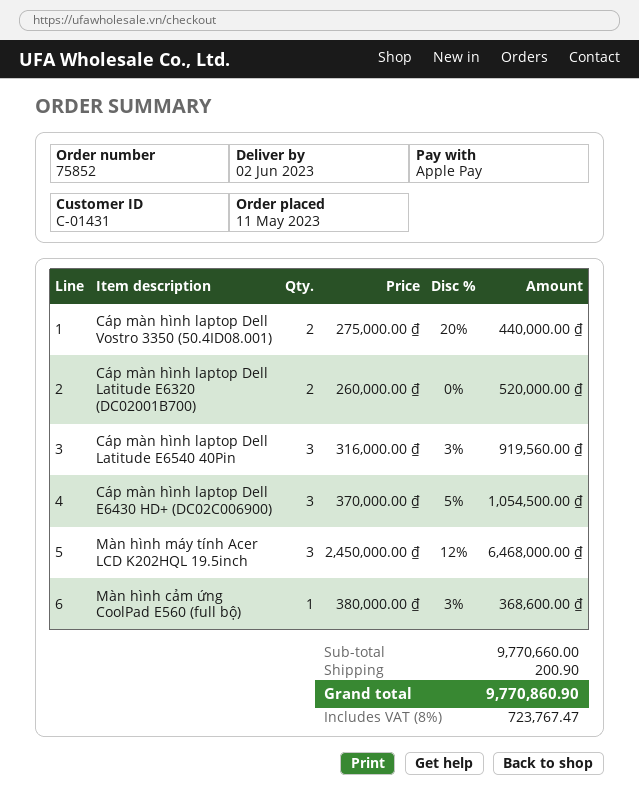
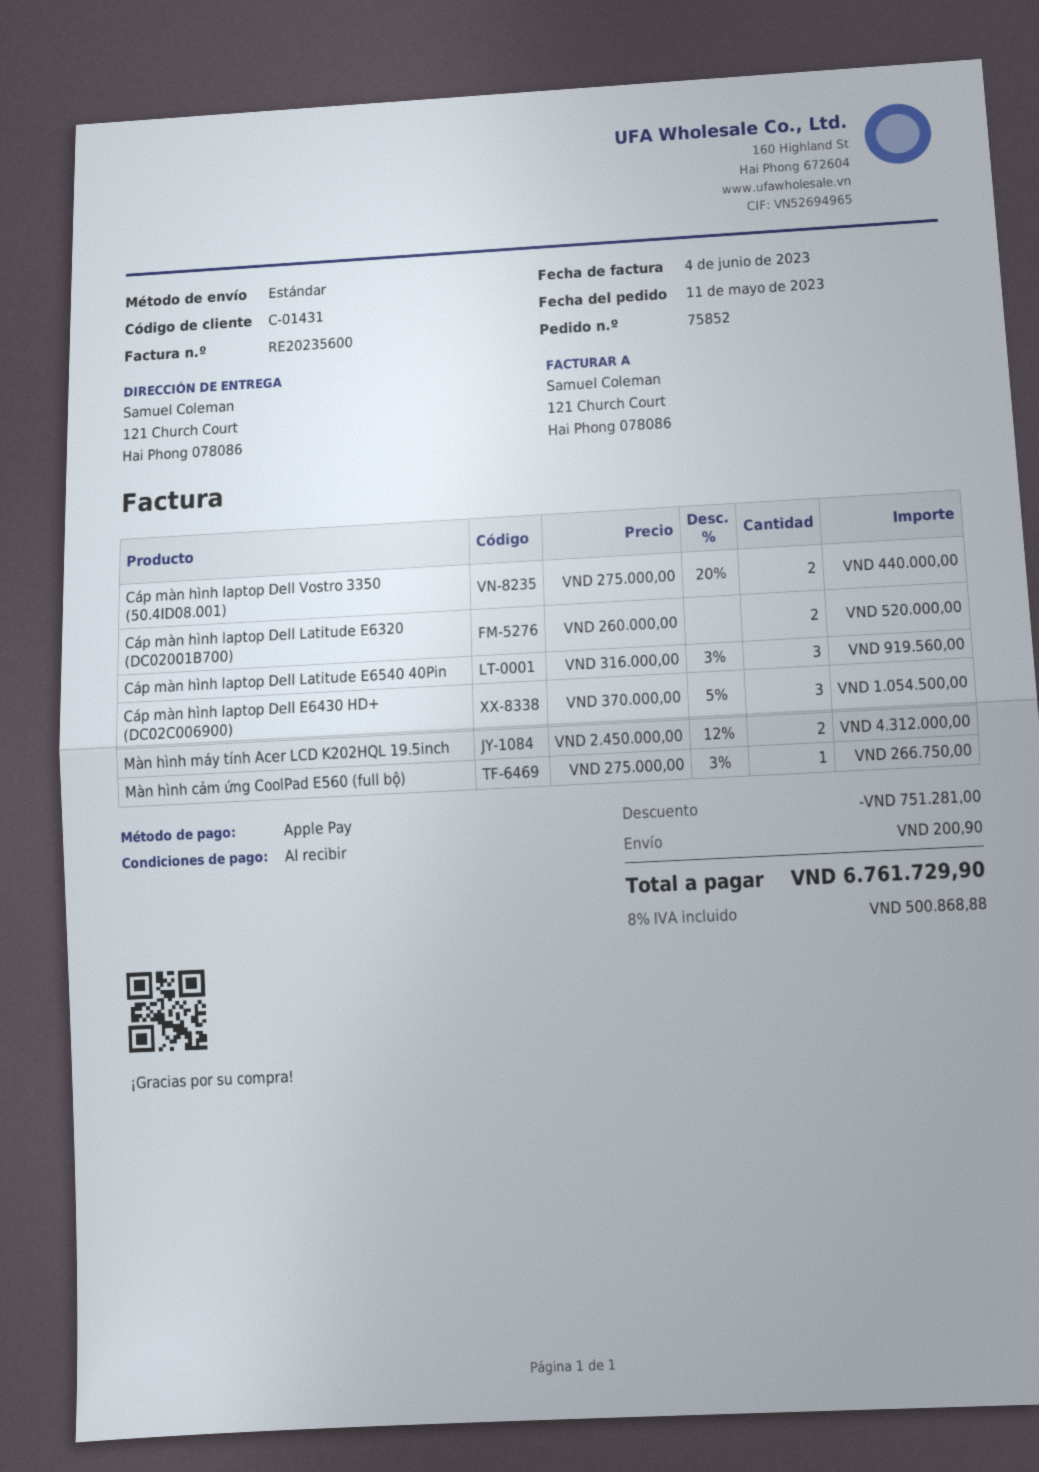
Màn hình máy tính Acer LCD K202HQL 19.5inch: 3 x 2450000.00 - 12% = 6468000.00 -> 2 x 2450000.00 - 12% = 4312000.00
Màn hình cảm ứng CoolPad E560 (full bộ): 1 x 380000.00 - 3% = 368600.00 -> 1 x 275000.00 - 3% = 266750.00
discount: none -> 751281.00
tax: 8% = 723767.47 -> 8% = 500868.88
total: 9770860.90 -> 6761729.90

